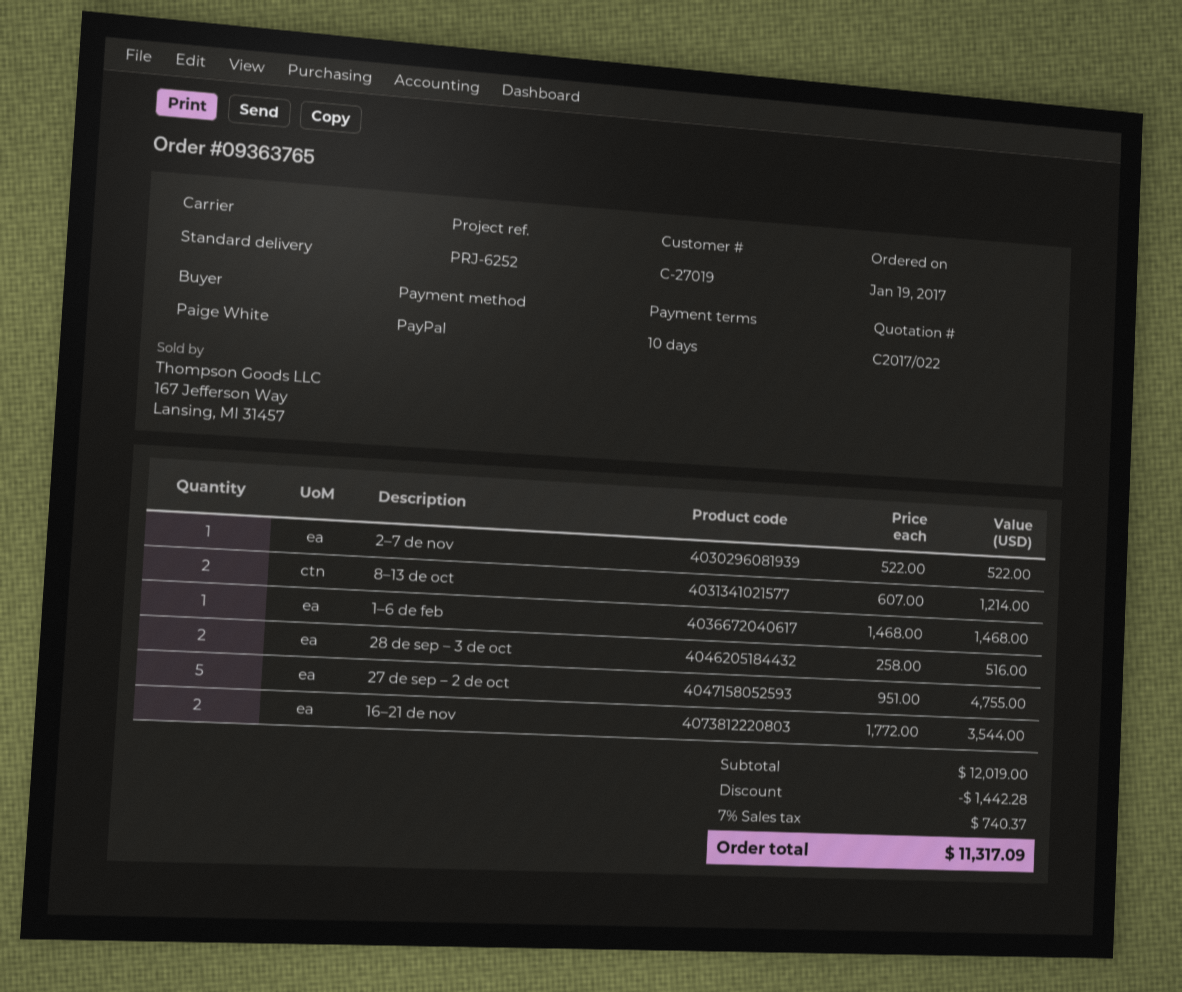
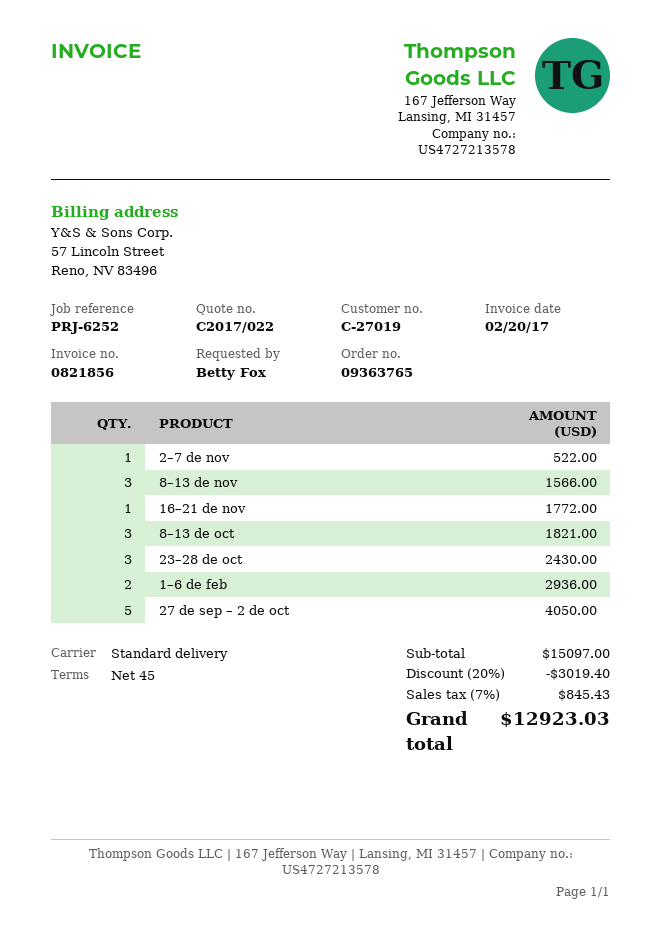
payment terms: 10 days -> 45 days
ordered by: Paige White -> Betty Fox
8–13 de oct: 2 for 1214.00 -> 3 for 1821.00
1–6 de feb: 1 for 1468.00 -> 2 for 2936.00
28 de sep – 3 de oct: 2 for 516.00 -> none
27 de sep – 2 de oct: 5 for 4755.00 -> 5 for 4050.00
16–21 de nov: 2 for 3544.00 -> 1 for 1772.00
8–13 de nov: none -> 3 for 1566.00
23–28 de oct: none -> 3 for 2430.00
subtotal: 12019.00 -> 15097.00
discount: 1442.28 -> 3019.40
tax: 7% = 740.37 -> 7% = 845.43
total: 11317.09 -> 12923.03

